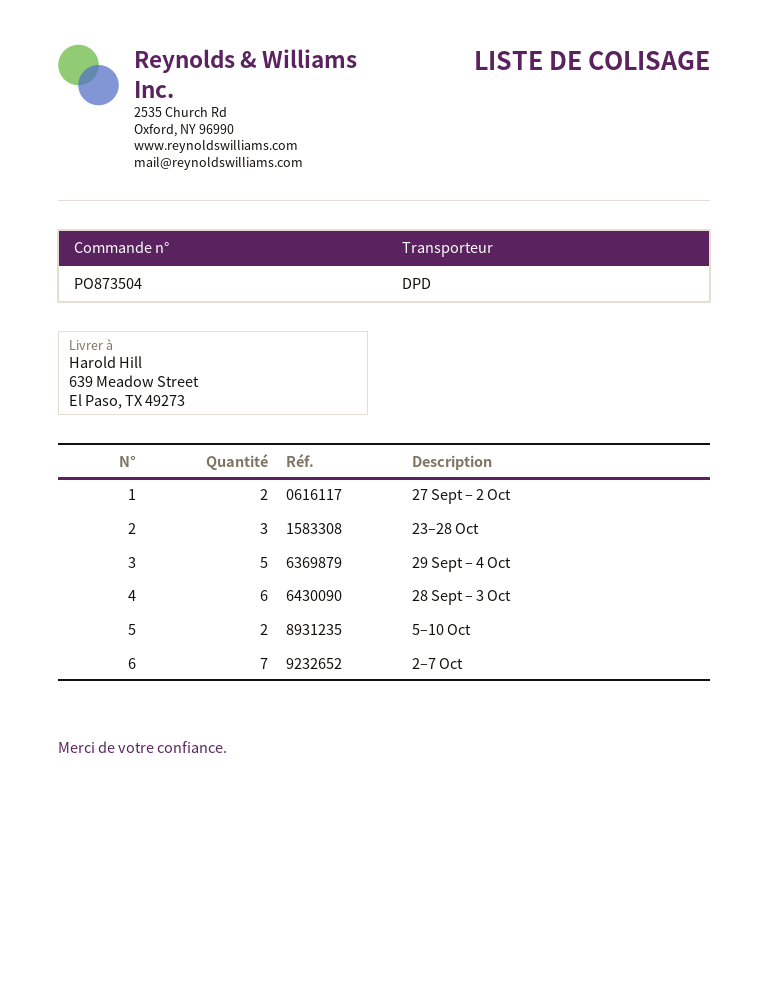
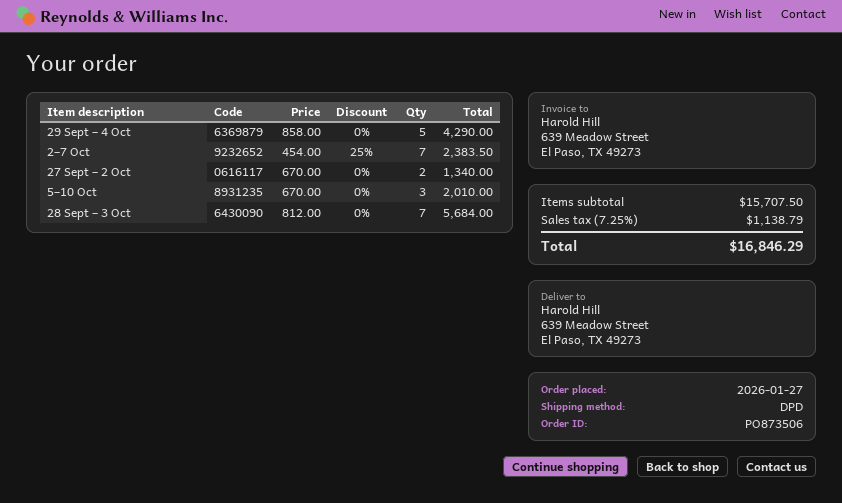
order number: PO873504 -> PO873506
23–28 Oct: 3 -> none
28 Sept – 3 Oct: 6 -> 7
5–10 Oct: 2 -> 3

